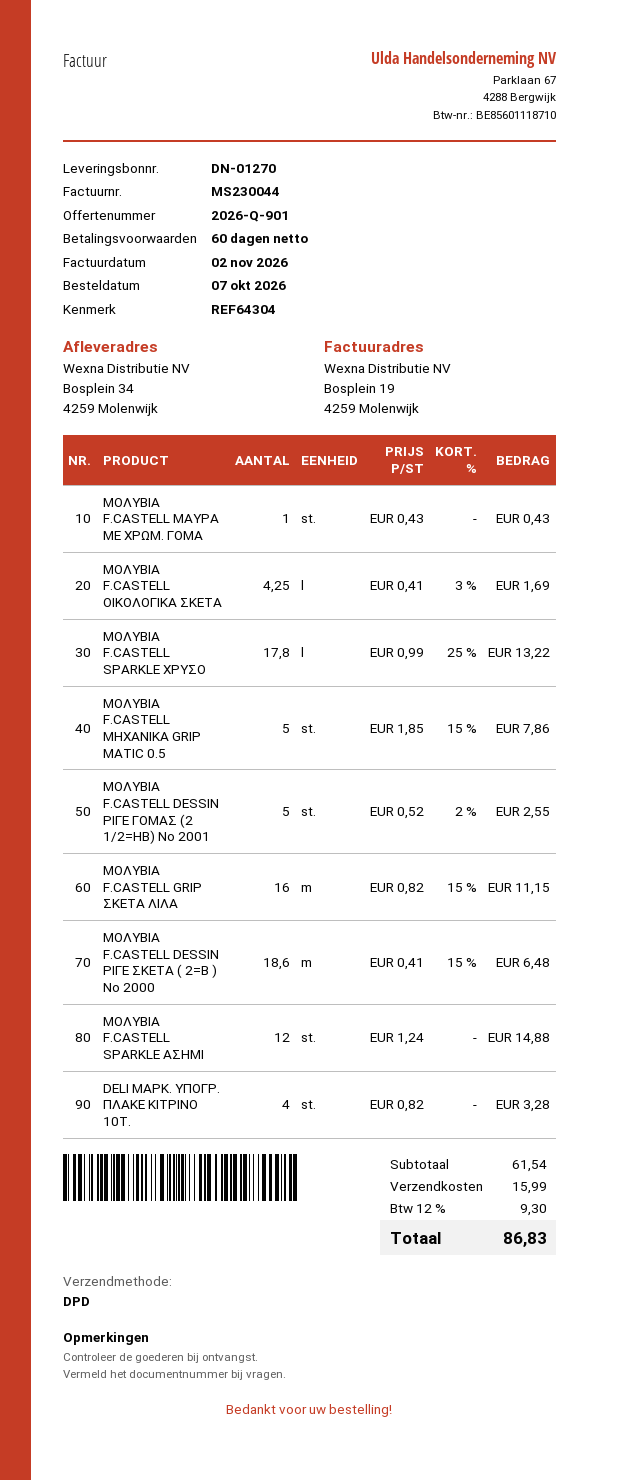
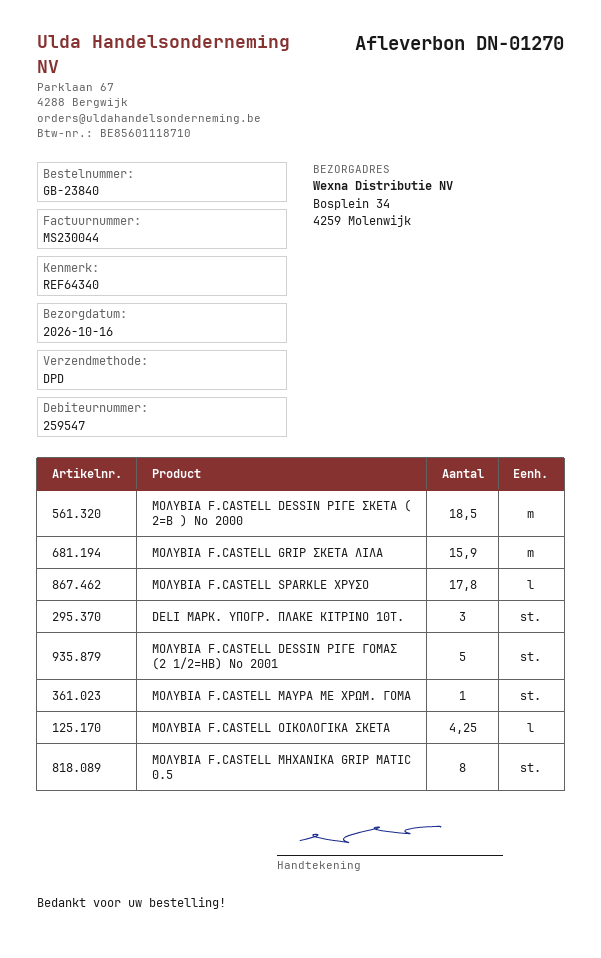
reference: REF64304 -> REF64340
ΜΟΛΥΒΙΑ F.CASTELL ΜΗΧΑΝΙΚΑ GRIP MATIC 0.5: 5 -> 8
ΜΟΛΥΒΙΑ F.CASTELL GRIP ΣΚΕΤΑ ΛΙΛΑ: 16 -> 15.9
ΜΟΛΥΒΙΑ F.CASTELL DESSIN ΡΙΓΕ ΣΚΕΤΑ ( 2=B ) Νο 2000: 18.6 -> 18.5
ΜΟΛΥΒΙΑ F.CASTELL SPARKLE ΑΣΗΜΙ: 12 -> none
DELI ΜΑΡΚ. ΥΠΟΓΡ. ΠΛΑΚΕ ΚΙΤΡΙΝΟ 10Τ.: 4 -> 3

